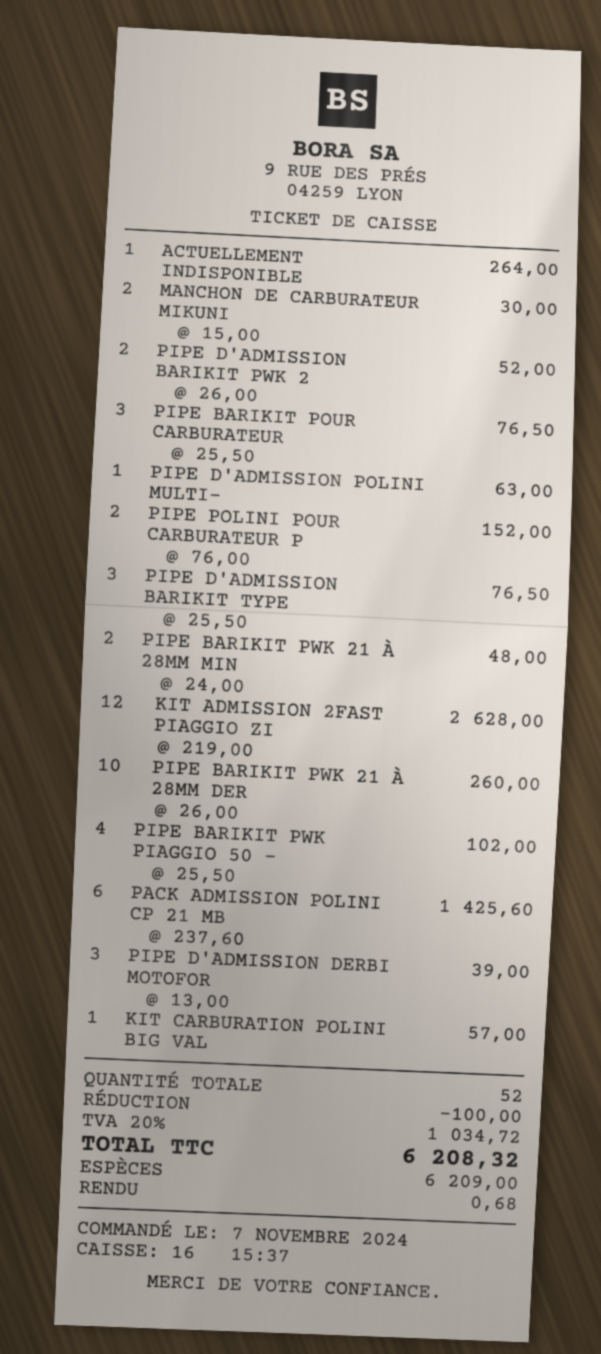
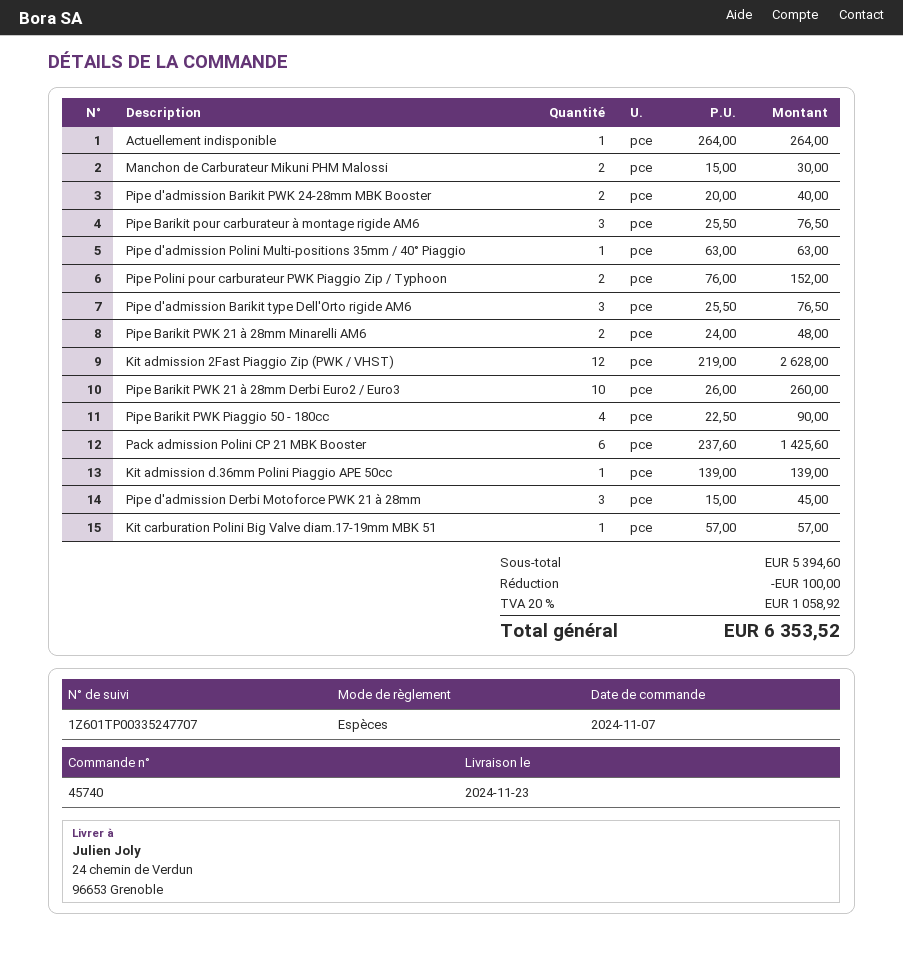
PIPE D'ADMISSION BARIKIT PWK 2: 2 x 26.00 = 52.00 -> 2 x 20.00 = 40.00
PIPE BARIKIT PWK PIAGGIO 50 -: 4 x 25.50 = 102.00 -> 4 x 22.50 = 90.00
PIPE D'ADMISSION DERBI MOTOFOR: 3 x 13.00 = 39.00 -> 3 x 15.00 = 45.00
Kit admission d.36mm Polini Piaggio APE 50cc: none -> 1 x 139.00 = 139.00
tax: 20% = 1034.72 -> 20% = 1058.92
total: 6208.32 -> 6353.52

